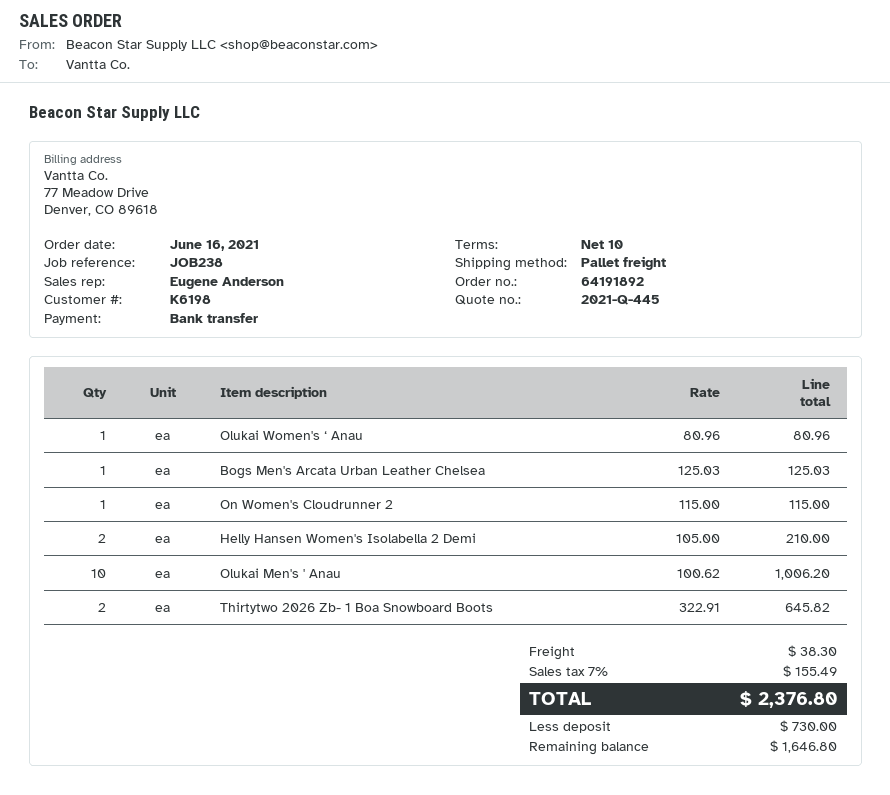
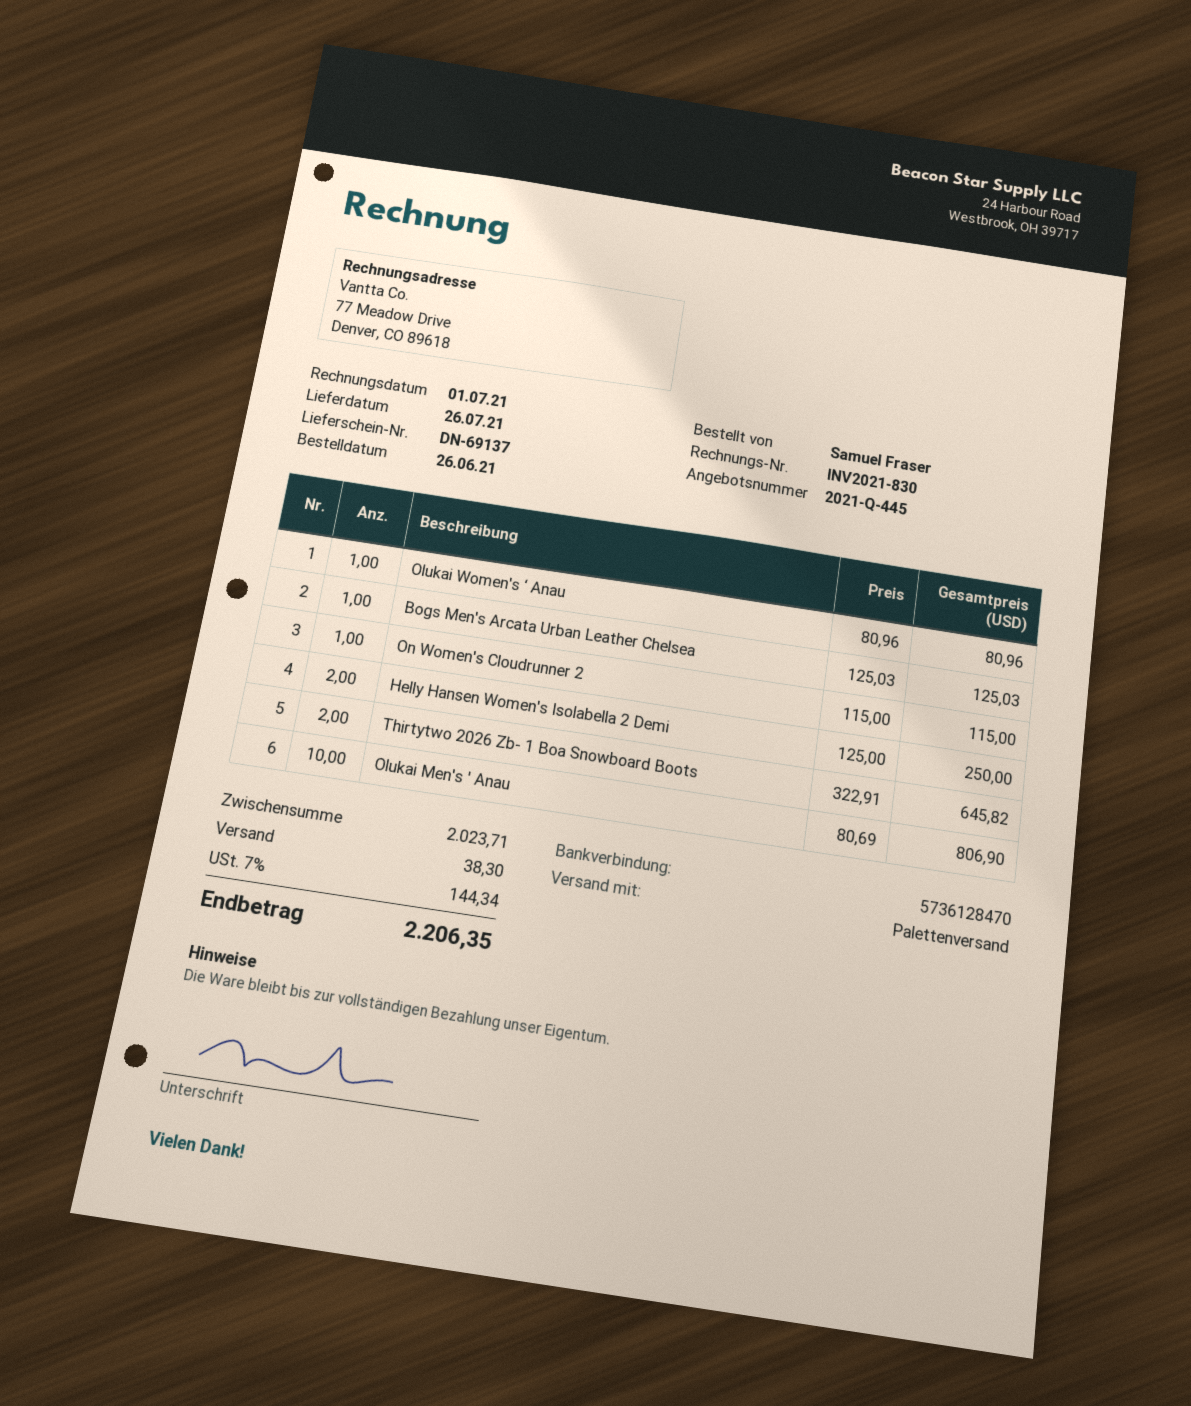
order date: 2021-06-16 -> 2021-06-26
Helly Hansen Women's Isolabella 2 Demi: 2 x 105.00 = 210.00 -> 2 x 125.00 = 250.00
Olukai Men's ' Anau: 10 x 100.62 = 1006.20 -> 10 x 80.69 = 806.90
tax: 7% = 155.49 -> 7% = 144.34
total: 2376.80 -> 2206.35

